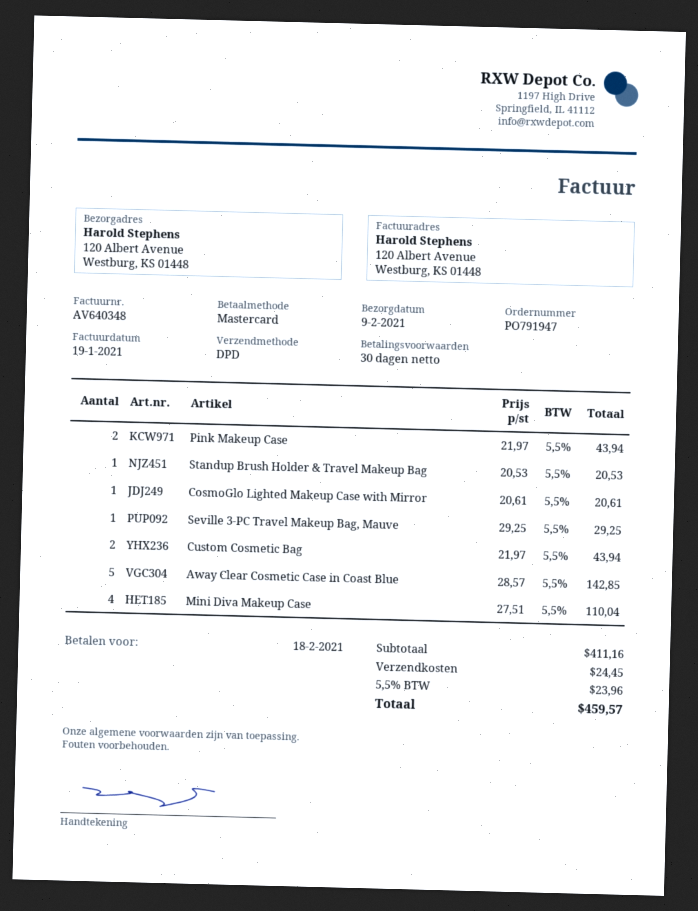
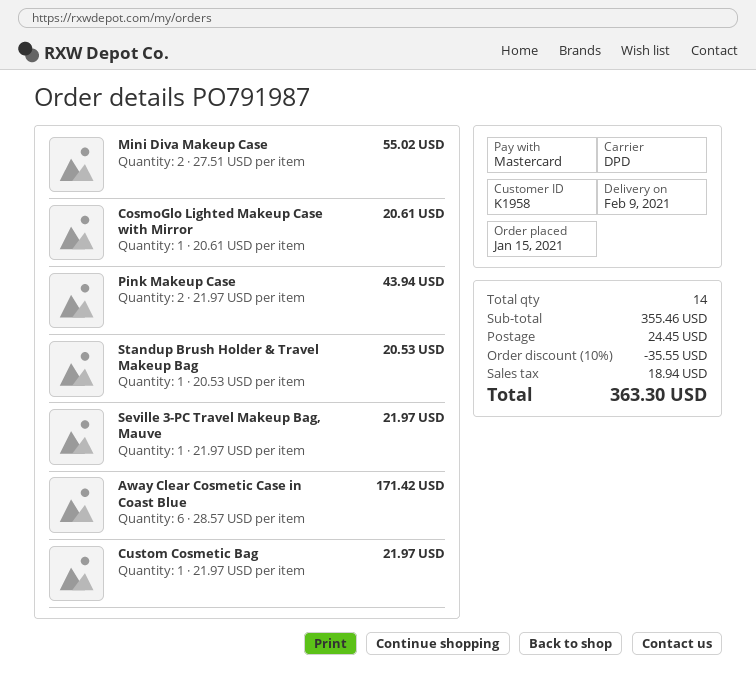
order number: PO791947 -> PO791987
Seville 3-PC Travel Makeup Bag, Mauve: 1 x 29.25 = 29.25 -> 1 x 21.97 = 21.97
Custom Cosmetic Bag: 2 x 21.97 = 43.94 -> 1 x 21.97 = 21.97
Away Clear Cosmetic Case in Coast Blue: 5 x 28.57 = 142.85 -> 6 x 28.57 = 171.42
Mini Diva Makeup Case: 4 x 27.51 = 110.04 -> 2 x 27.51 = 55.02
subtotal: 411.16 -> 355.46
discount: none -> 10% = 35.55
tax: 23.96 -> 18.94
total: 459.57 -> 363.30

